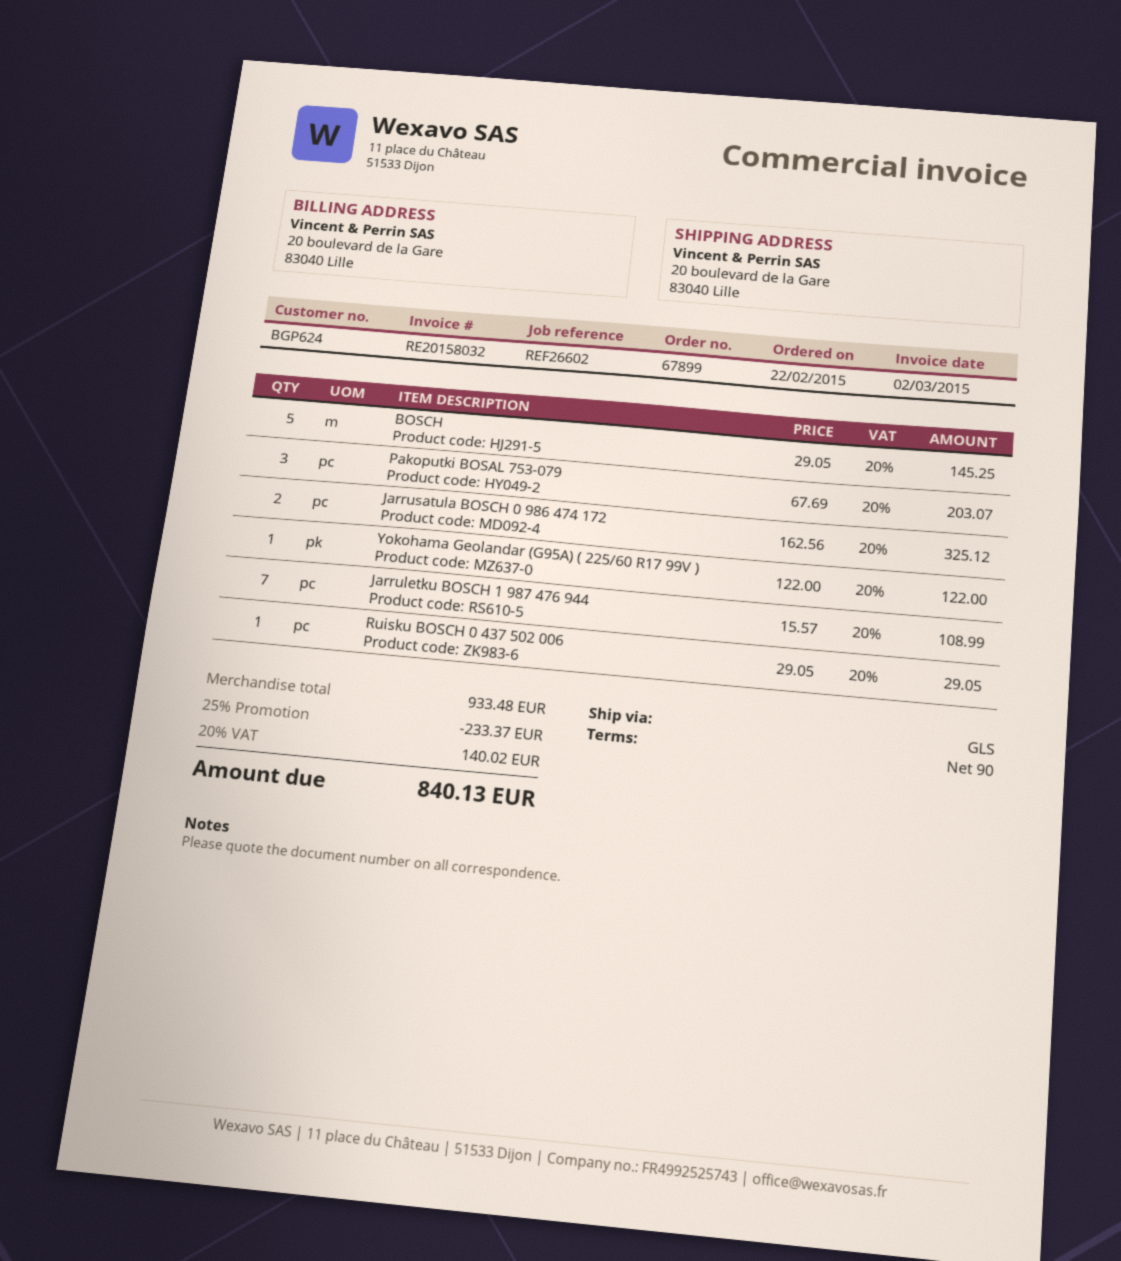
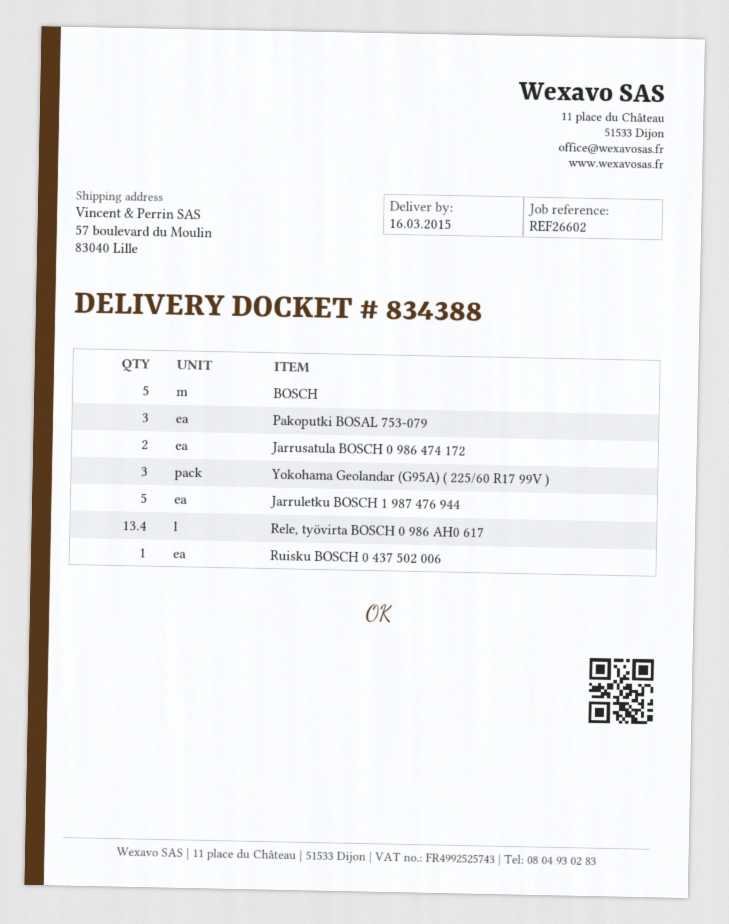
ship to: 20 boulevard de la Gare, 83040 Lille -> 57 boulevard du Moulin, 83040 Lille
Yokohama Geolandar (G95A) ( 225/60 R17 99V ): 1 -> 3
Jarruletku BOSCH 1 987 476 944: 7 -> 5
Rele, työvirta BOSCH 0 986 AH0 617: none -> 13.4

